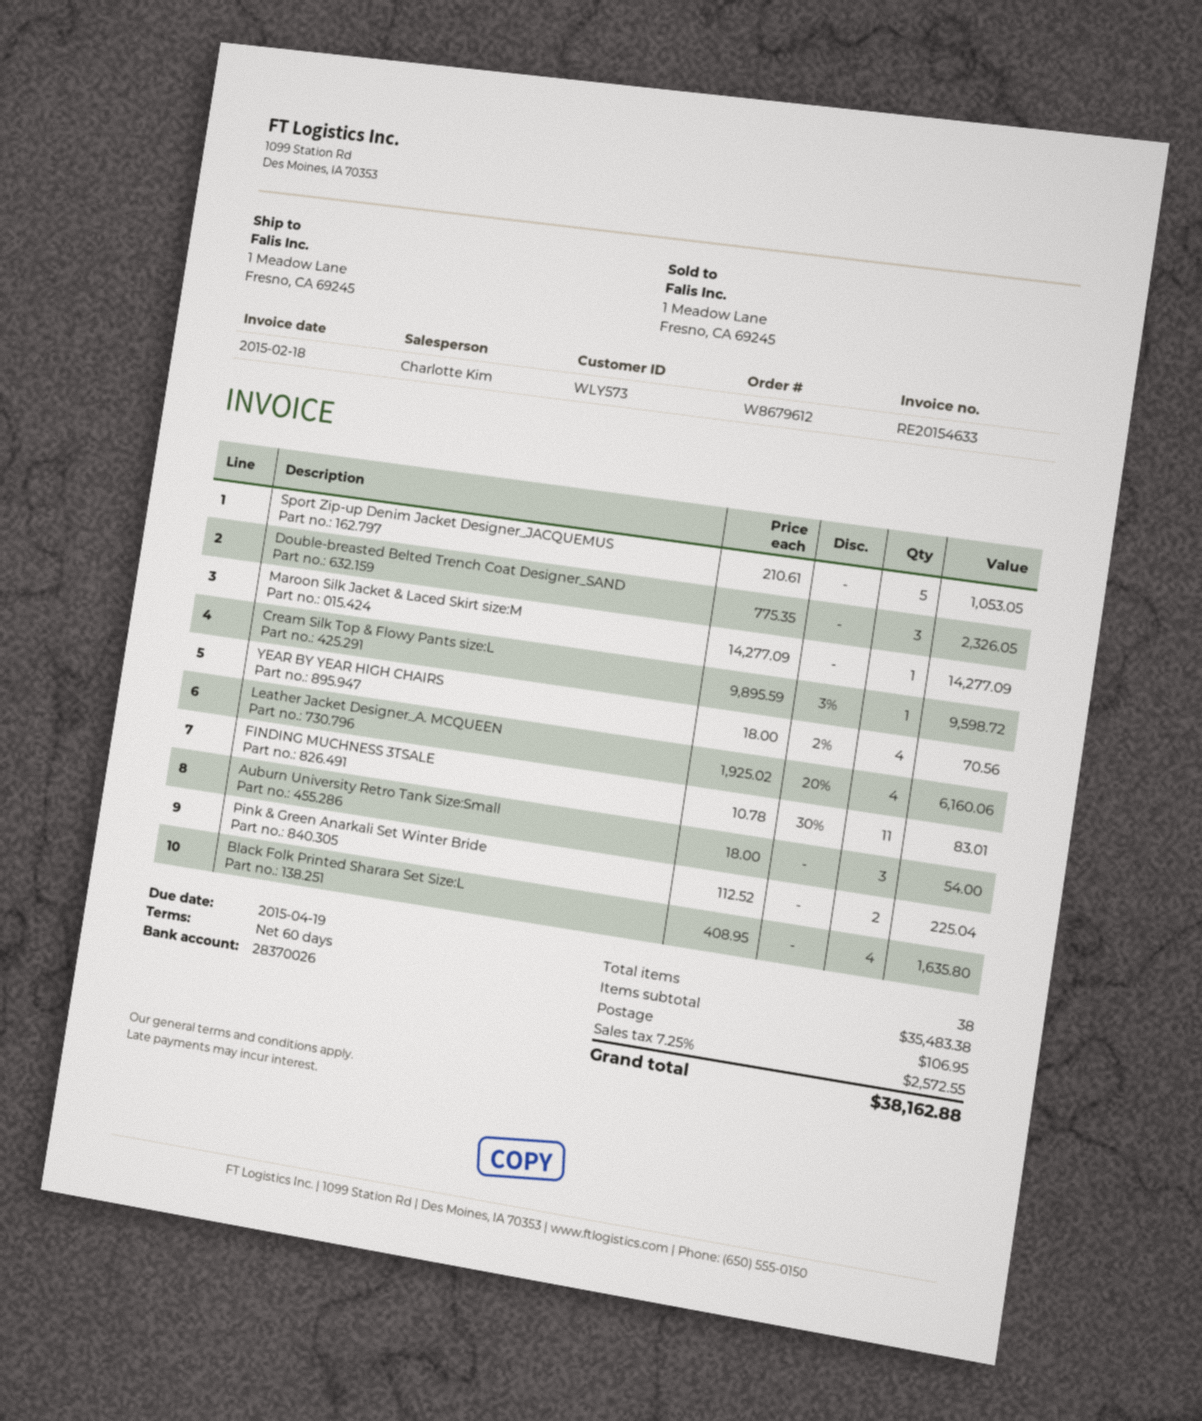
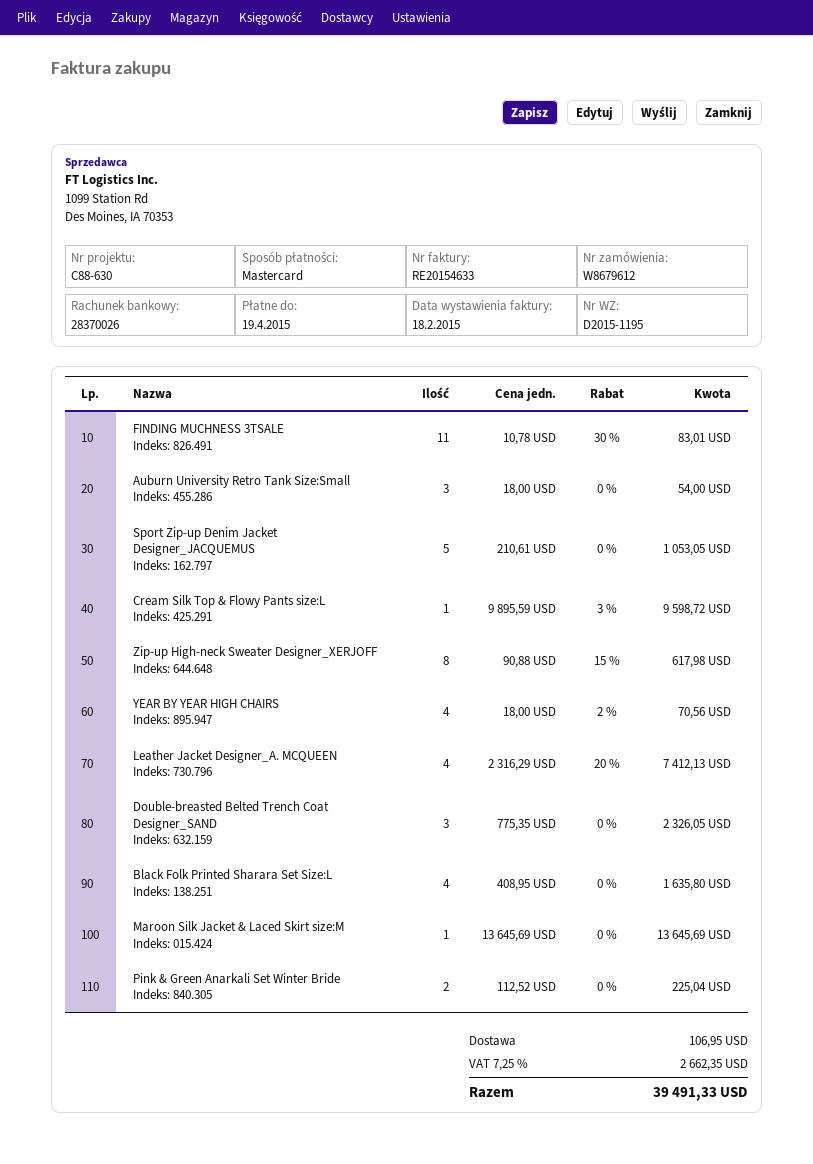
Maroon Silk Jacket & Laced Skirt size:M: 1 x 14277.09 = 14277.09 -> 1 x 13645.69 = 13645.69
Leather Jacket Designer_A. MCQUEEN: 4 x 1925.02 - 20% = 6160.06 -> 4 x 2316.29 - 20% = 7412.13
Zip-up High-neck Sweater Designer_XERJOFF: none -> 8 x 90.88 - 15% = 617.98
tax: 7.25% = 2572.55 -> 7.25% = 2662.35
total: 38162.88 -> 39491.33

